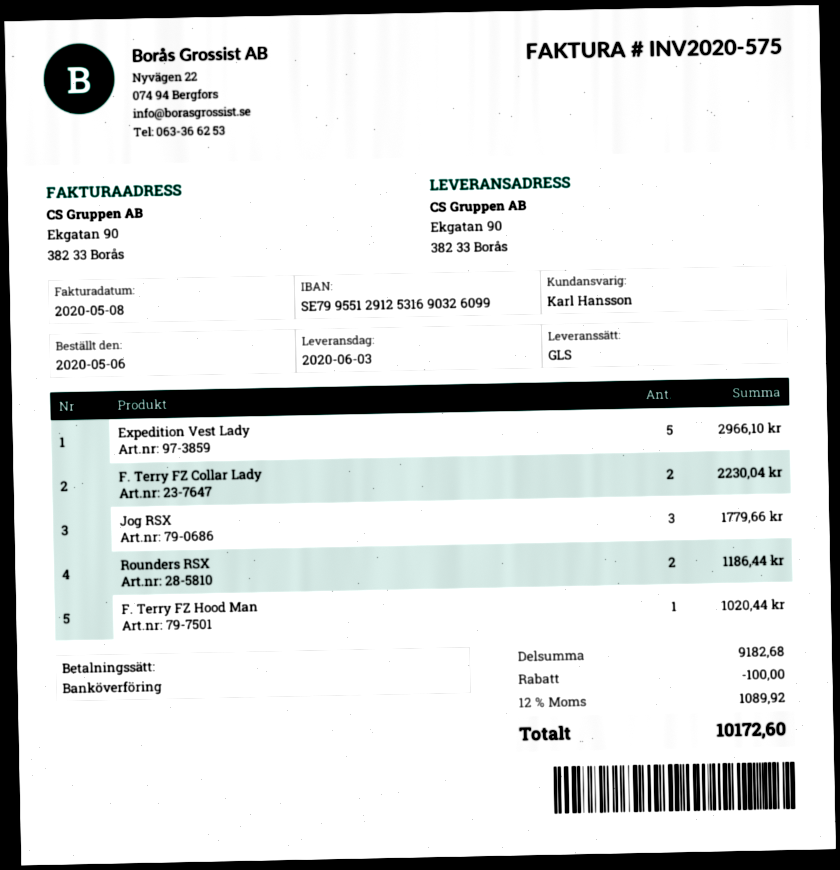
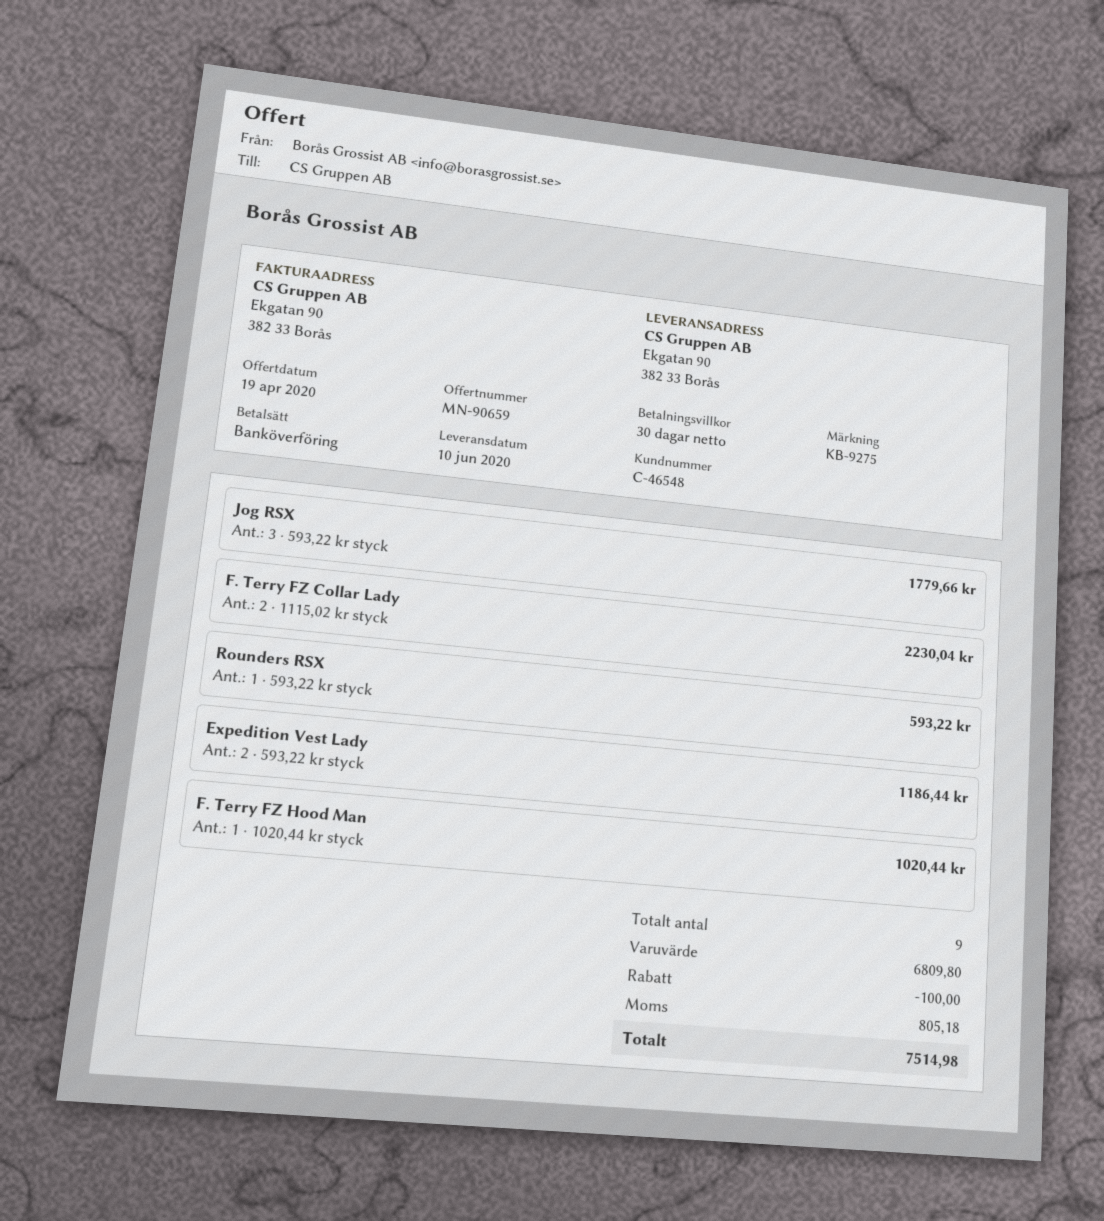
delivery date: 2020-06-03 -> 2020-06-10
Expedition Vest Lady: 5 for 2966.10 -> 2 for 1186.44
Rounders RSX: 2 for 1186.44 -> 1 for 593.22
subtotal: 9182.68 -> 6809.80
tax: 1089.92 -> 805.18
total: 10172.60 -> 7514.98

